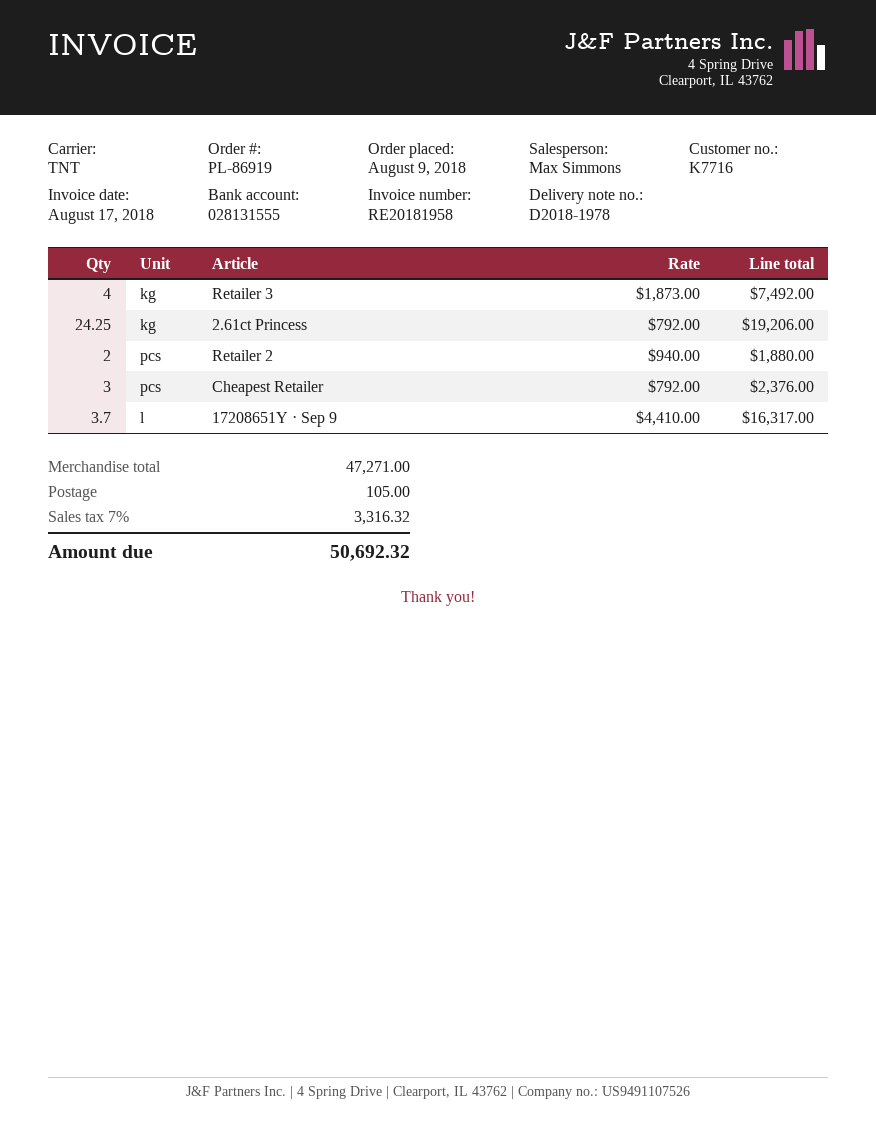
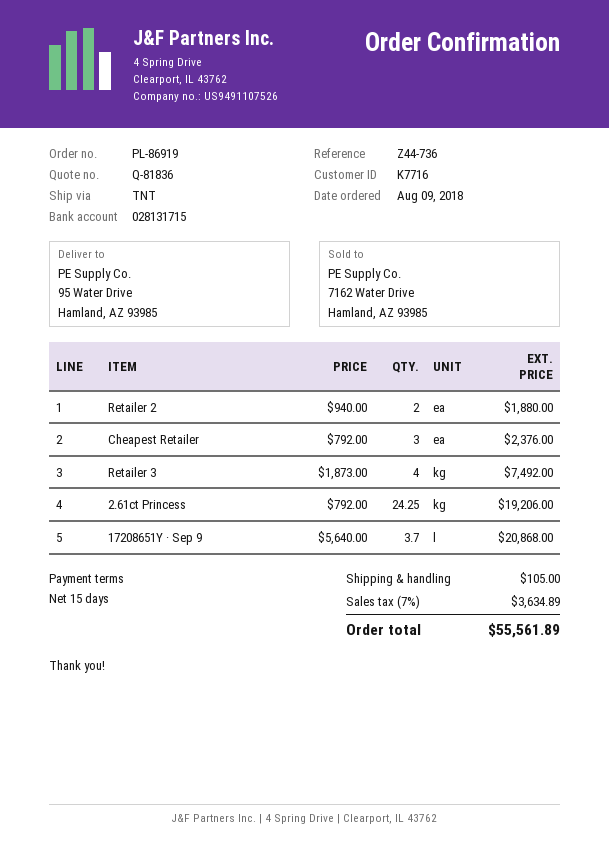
bank account: 028131555 -> 028131715
17208651Y · Sep 9: 3.7 x 4410.00 = 16317.00 -> 3.7 x 5640.00 = 20868.00
tax: 7% = 3316.32 -> 7% = 3634.89
total: 50692.32 -> 55561.89

